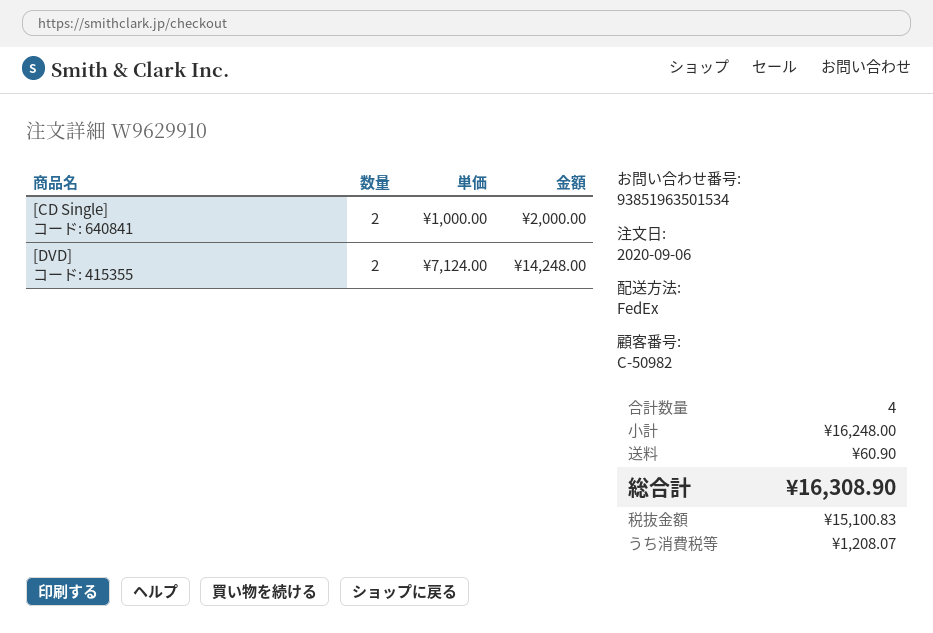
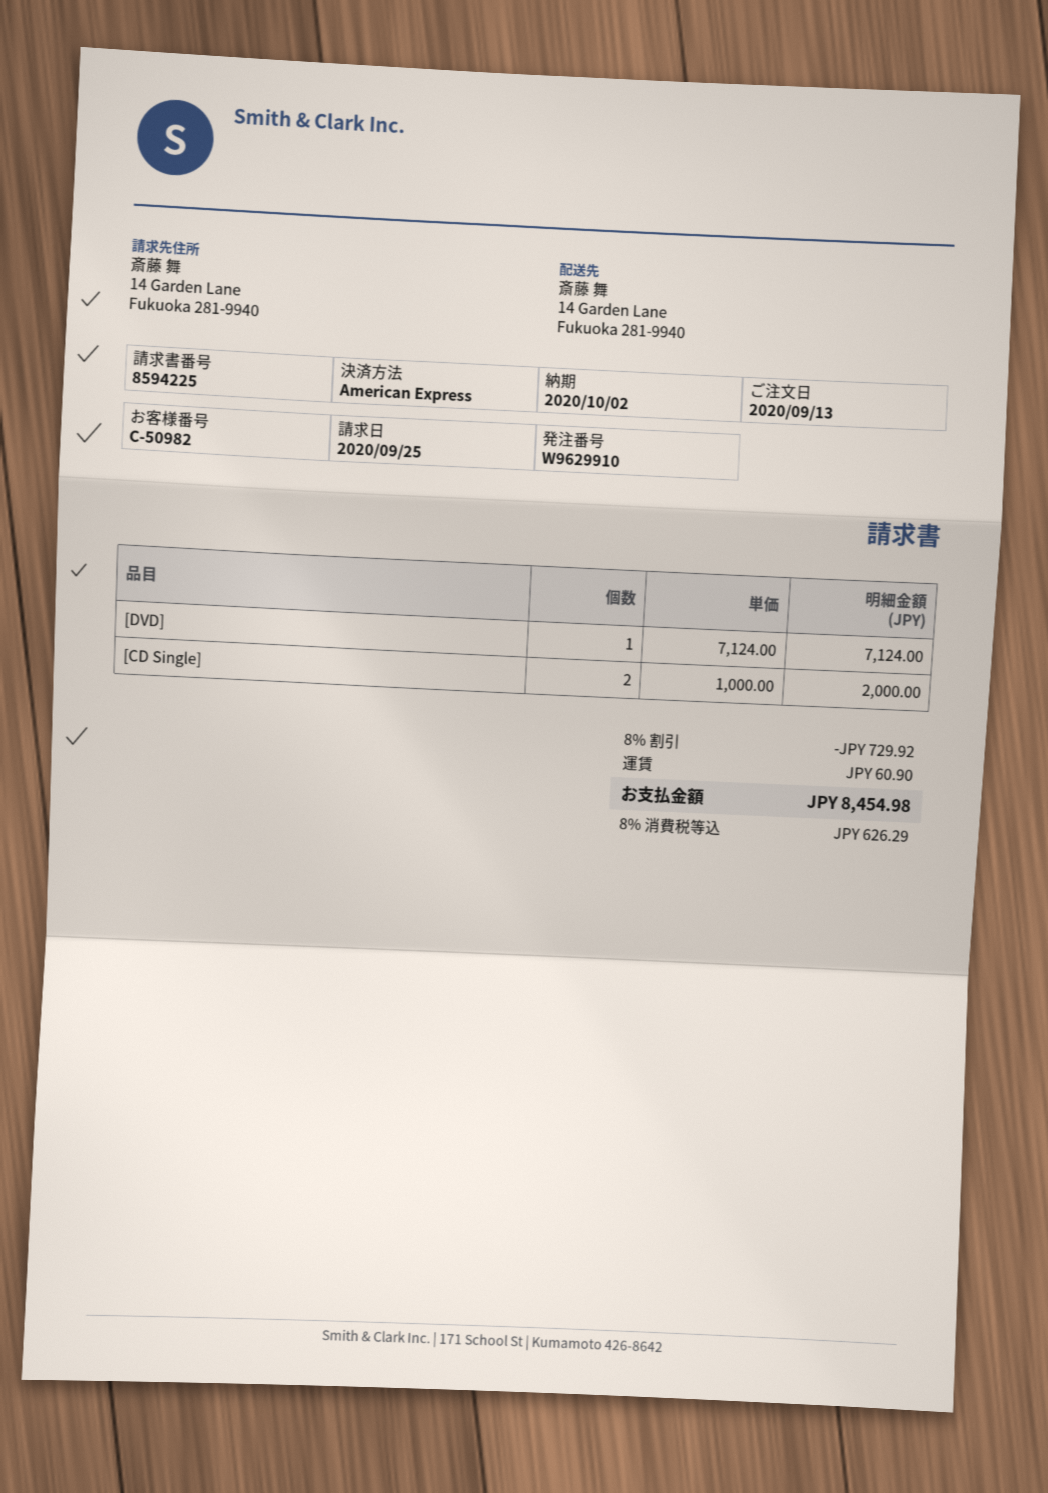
order date: 2020-09-06 -> 2020-09-13
[DVD]: 2 x 7124.00 = 14248.00 -> 1 x 7124.00 = 7124.00
discount: none -> 8% = 729.92
tax: 1208.07 -> 626.29
total: 16308.90 -> 8454.98

